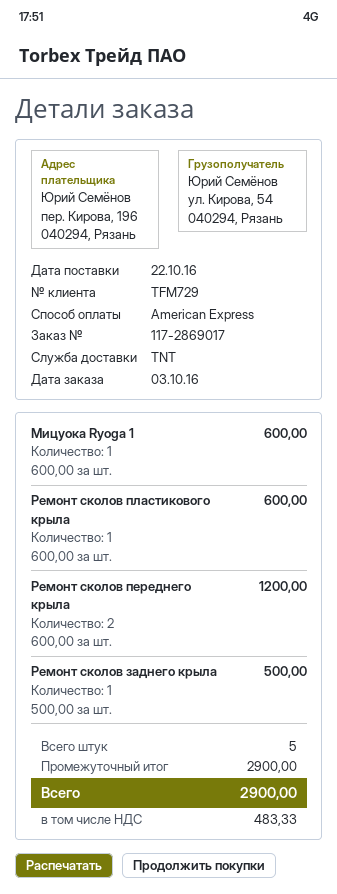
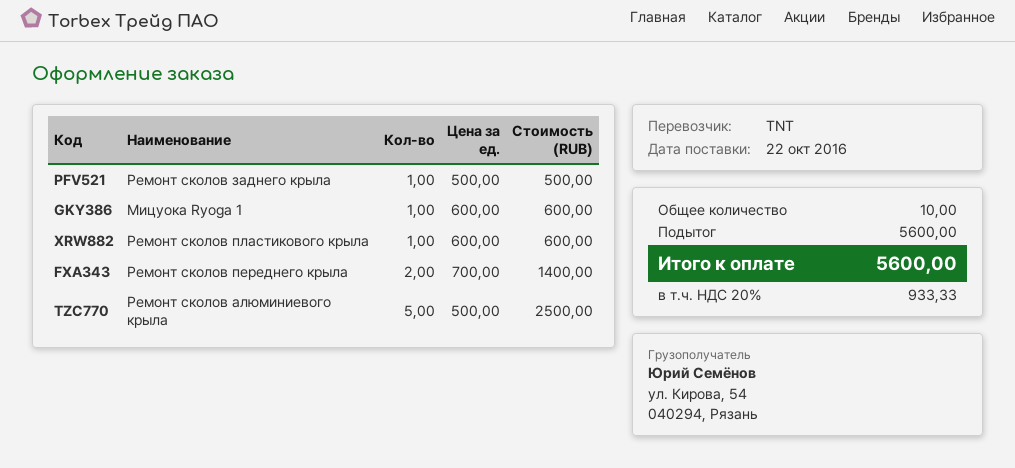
Ремонт сколов переднего крыла: 2 x 600.00 = 1200.00 -> 2 x 700.00 = 1400.00
Ремонт сколов алюминиевого крыла: none -> 5 x 500.00 = 2500.00
total quantity: 5 -> 10
subtotal: 2900.00 -> 5600.00
tax: 483.33 -> 933.33
total: 2900.00 -> 5600.00

